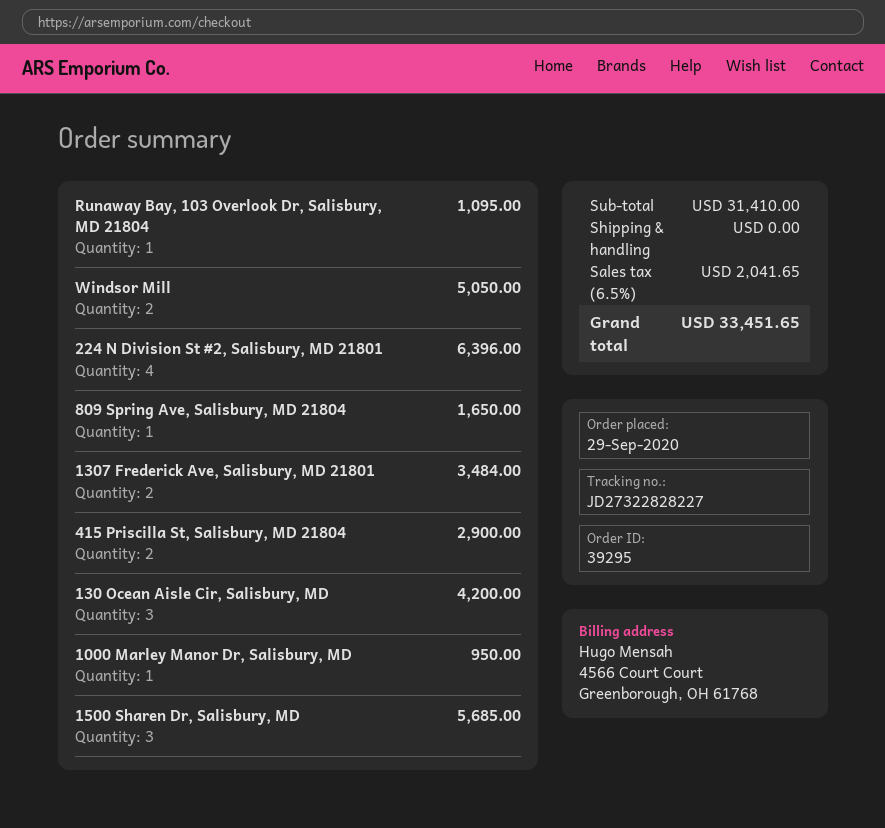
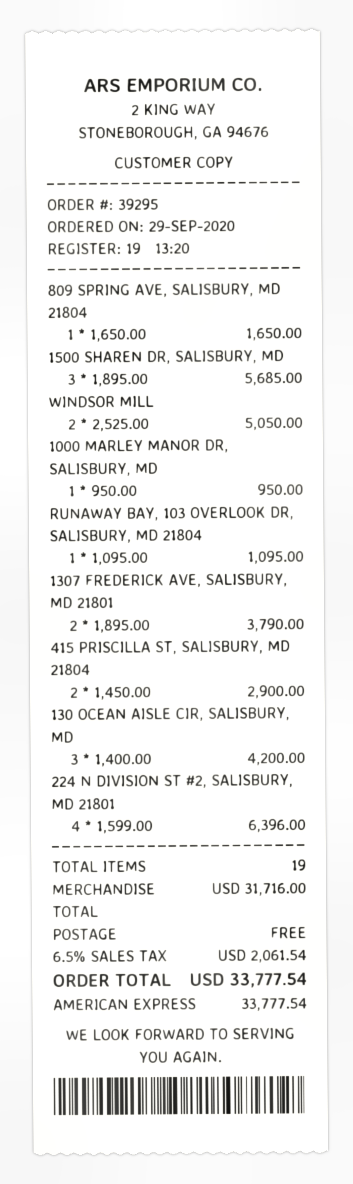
1307 Frederick Ave, Salisbury, MD 21801: 2 for 3484.00 -> 2 for 3790.00
subtotal: 31410.00 -> 31716.00
tax: 6.5% = 2041.65 -> 6.5% = 2061.54
total: 33451.65 -> 33777.54

